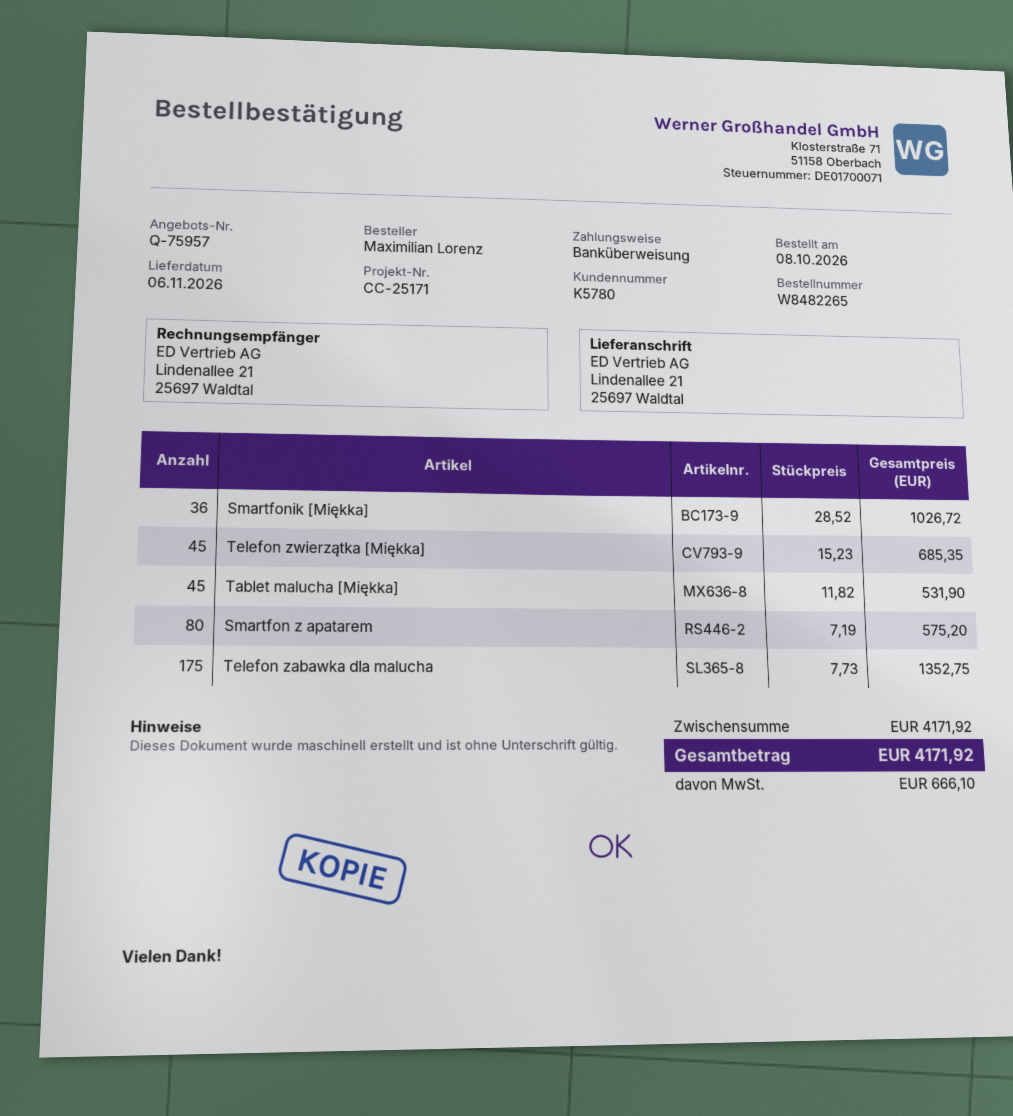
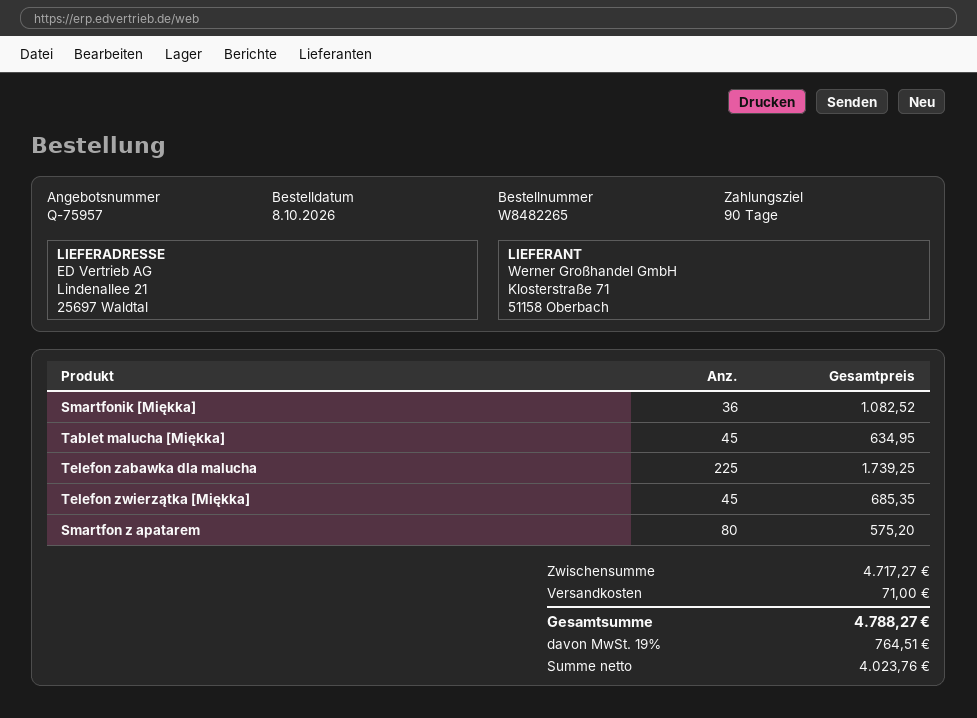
Smartfonik [Miękka]: 36 for 1026.72 -> 36 for 1082.52
Tablet malucha [Miękka]: 45 for 531.90 -> 45 for 634.95
Telefon zabawka dla malucha: 175 for 1352.75 -> 225 for 1739.25
subtotal: 4171.92 -> 4717.27
shipping: none -> 71.00
tax: 666.10 -> 764.51
total: 4171.92 -> 4788.27

